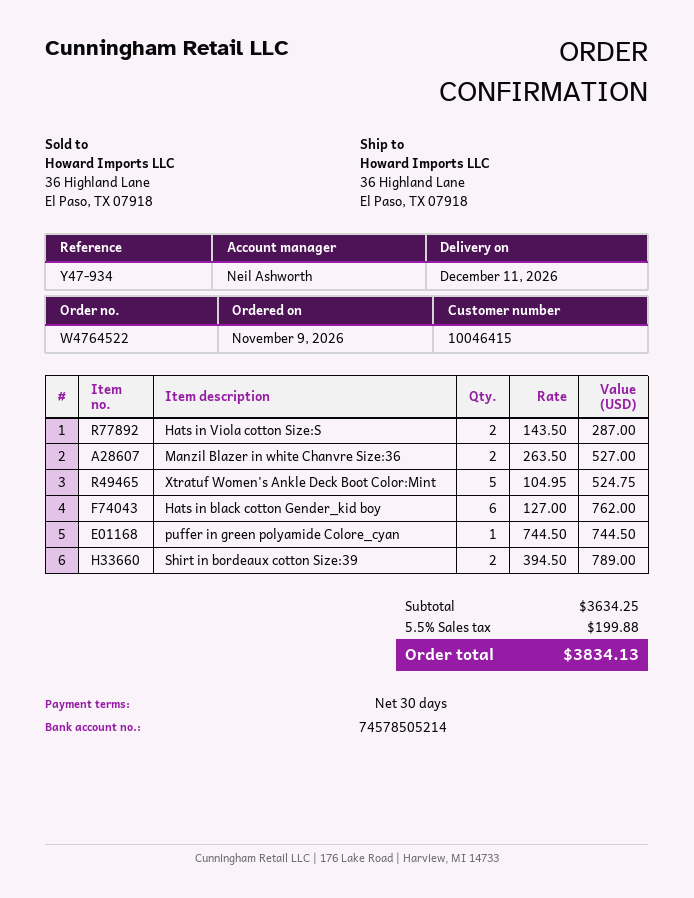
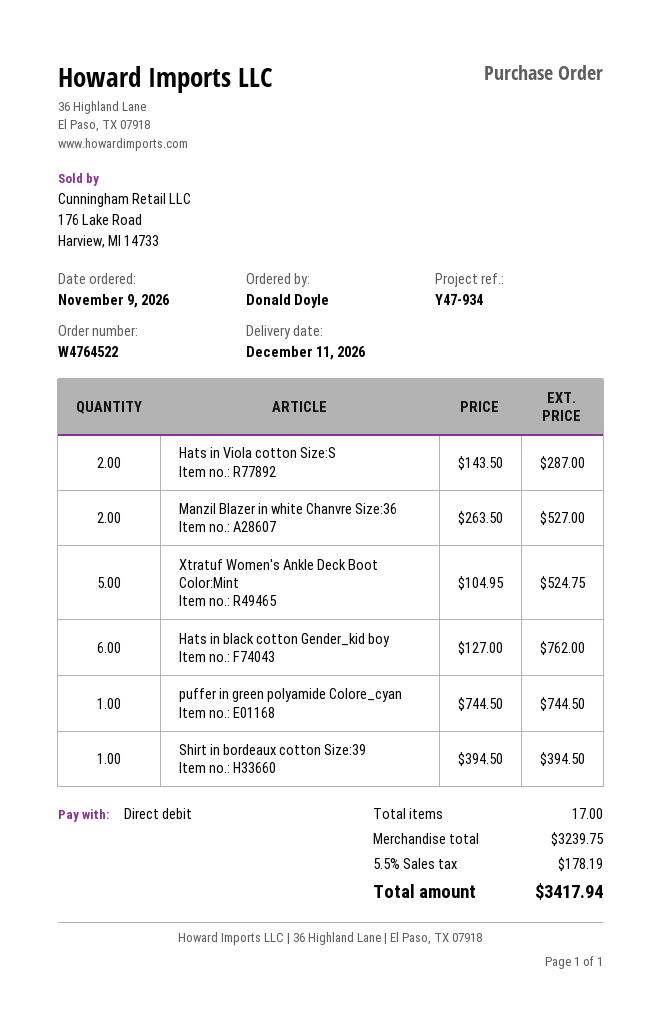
Shirt in bordeaux cotton Size:39: 2 x 394.50 = 789.00 -> 1 x 394.50 = 394.50
subtotal: 3634.25 -> 3239.75
tax: 5.5% = 199.88 -> 5.5% = 178.19
total: 3834.13 -> 3417.94

